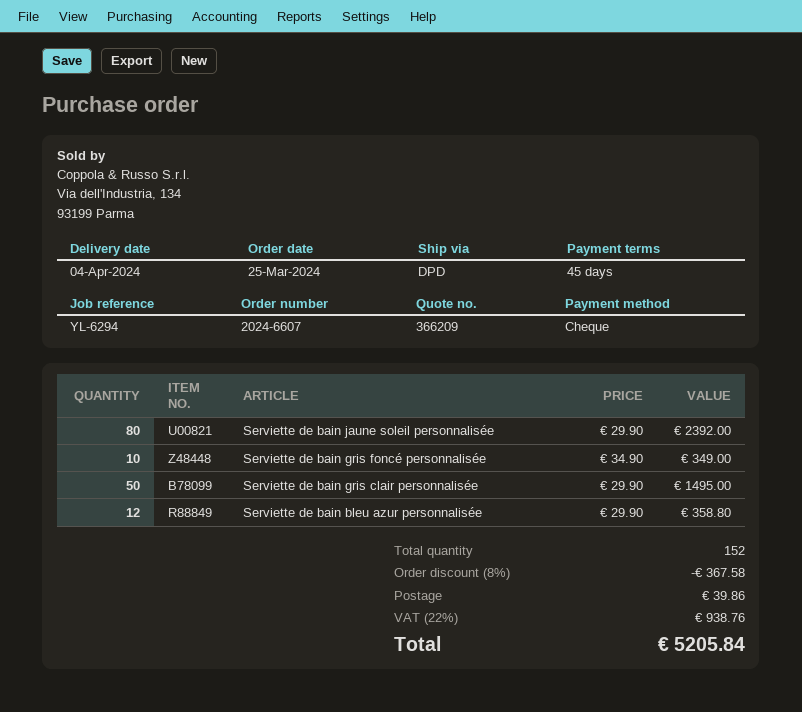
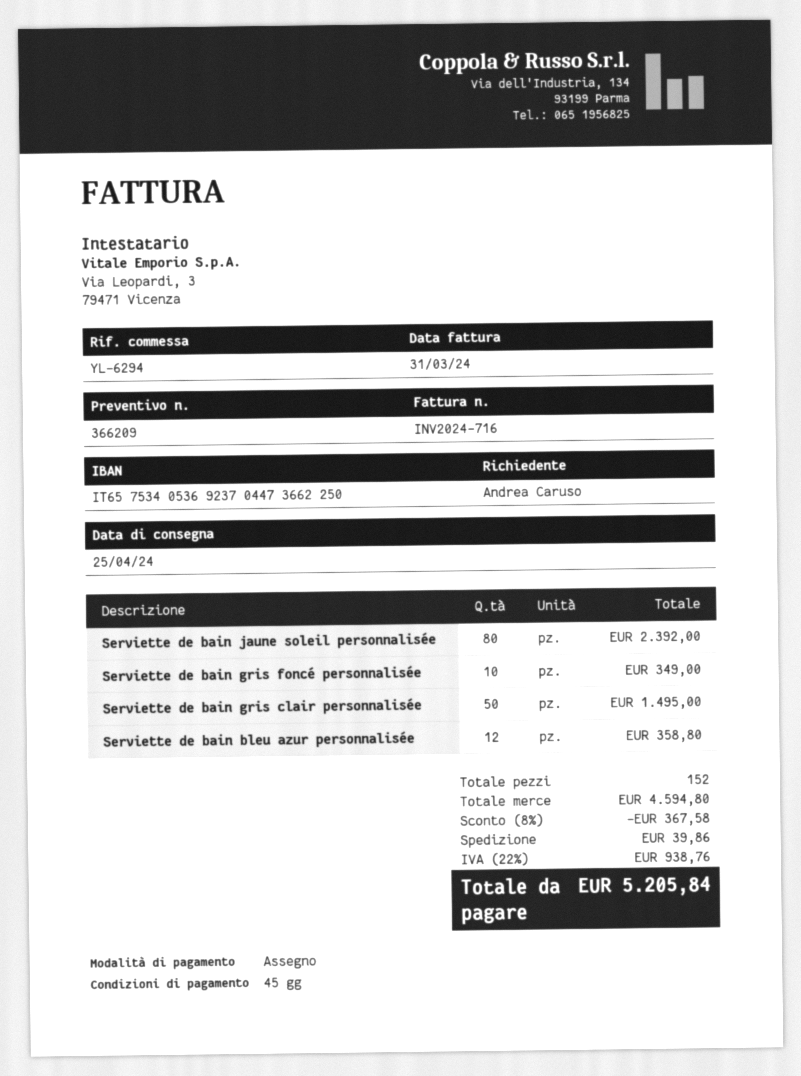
delivery date: 2024-04-04 -> 2024-04-25

